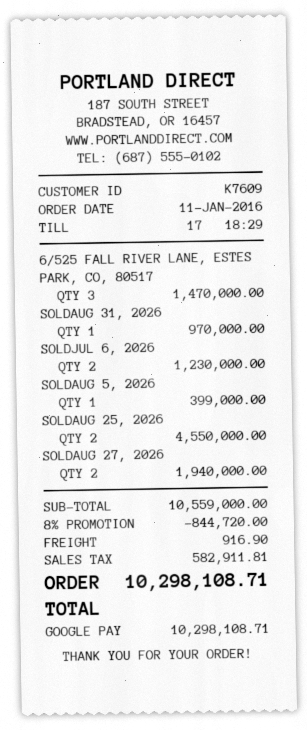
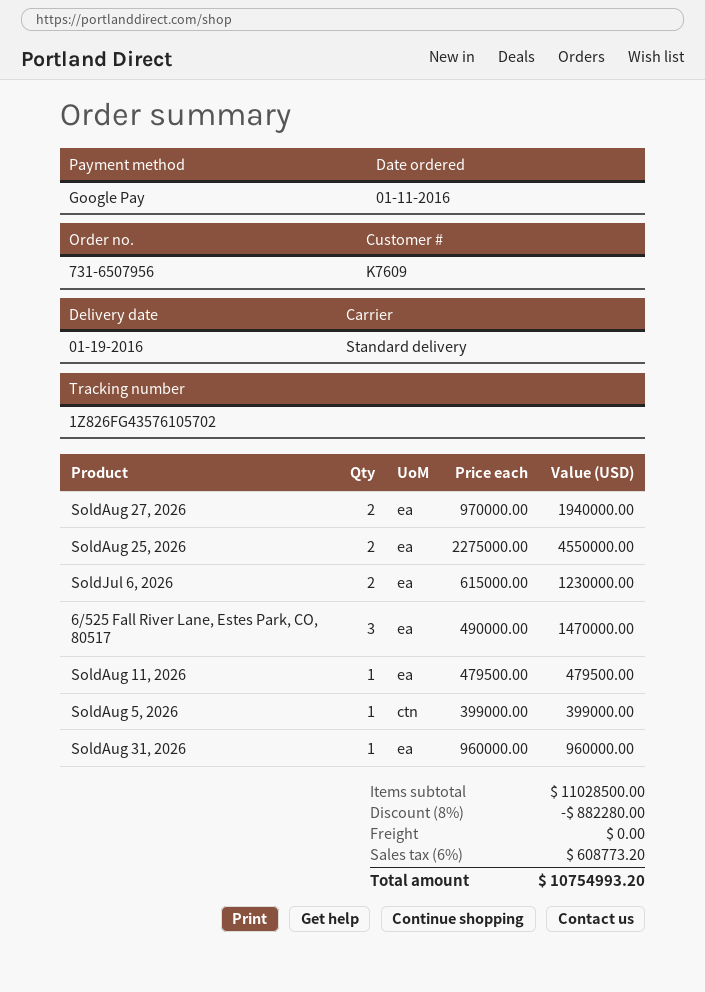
SOLDAUG 31, 2026: 1 for 970000.00 -> 1 for 960000.00
SoldAug 11, 2026: none -> 1 for 479500.00
subtotal: 10559000.00 -> 11028500.00
discount: 8% = 844720.00 -> 8% = 882280.00
shipping: 916.90 -> 0.00
tax: 582911.81 -> 608773.20
total: 10298108.71 -> 10754993.20

